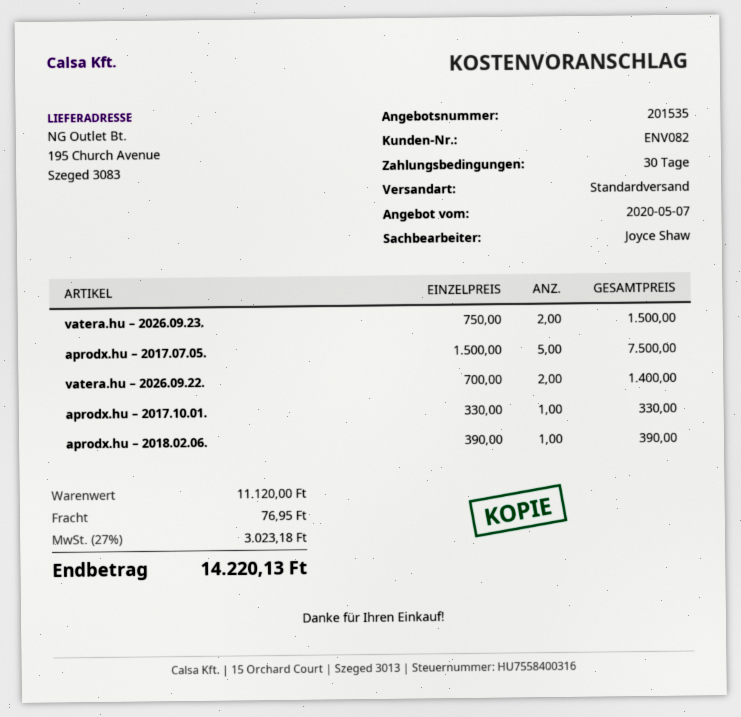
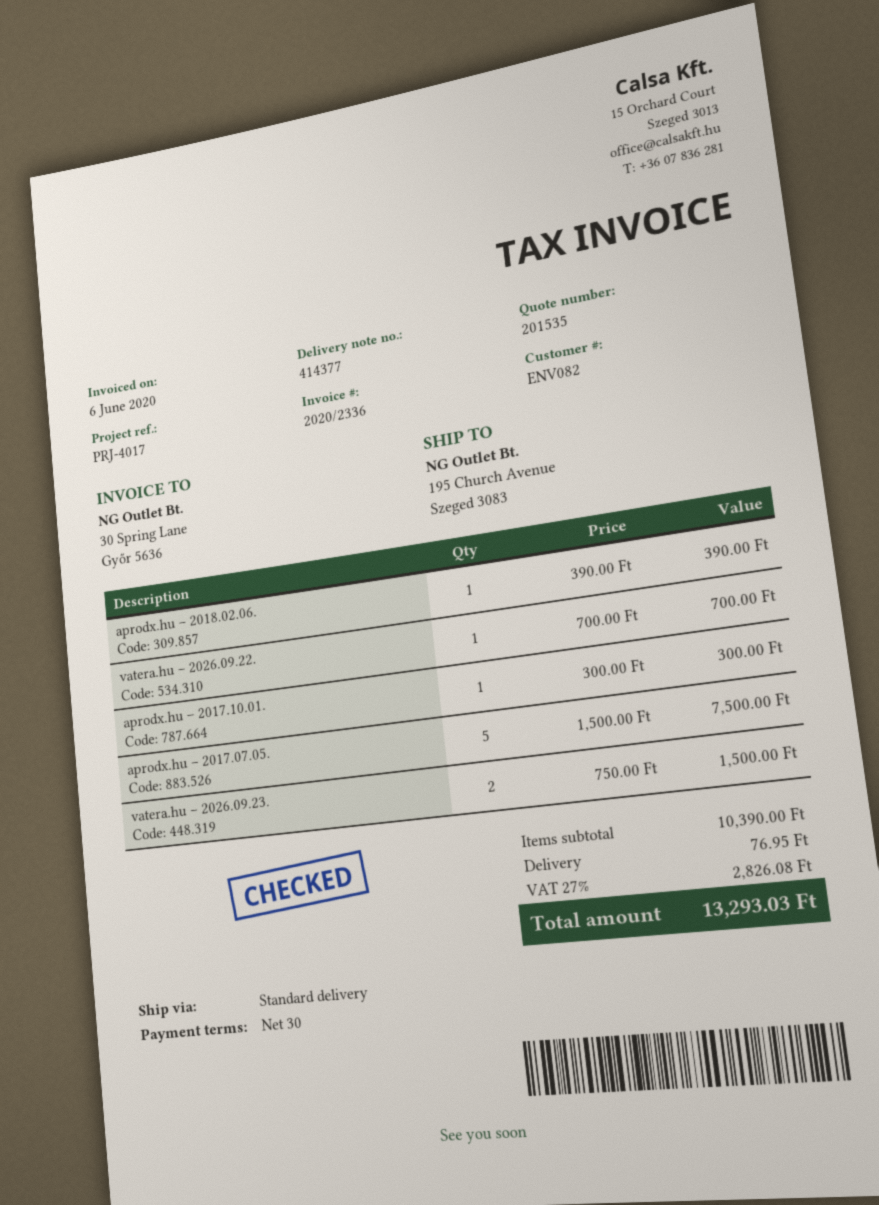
vatera.hu – 2026.09.22.: 2 x 700.00 = 1400.00 -> 1 x 700.00 = 700.00
aprodx.hu – 2017.10.01.: 1 x 330.00 = 330.00 -> 1 x 300.00 = 300.00
subtotal: 11120.00 -> 10390.00
tax: 27% = 3023.18 -> 27% = 2826.08
total: 14220.13 -> 13293.03

